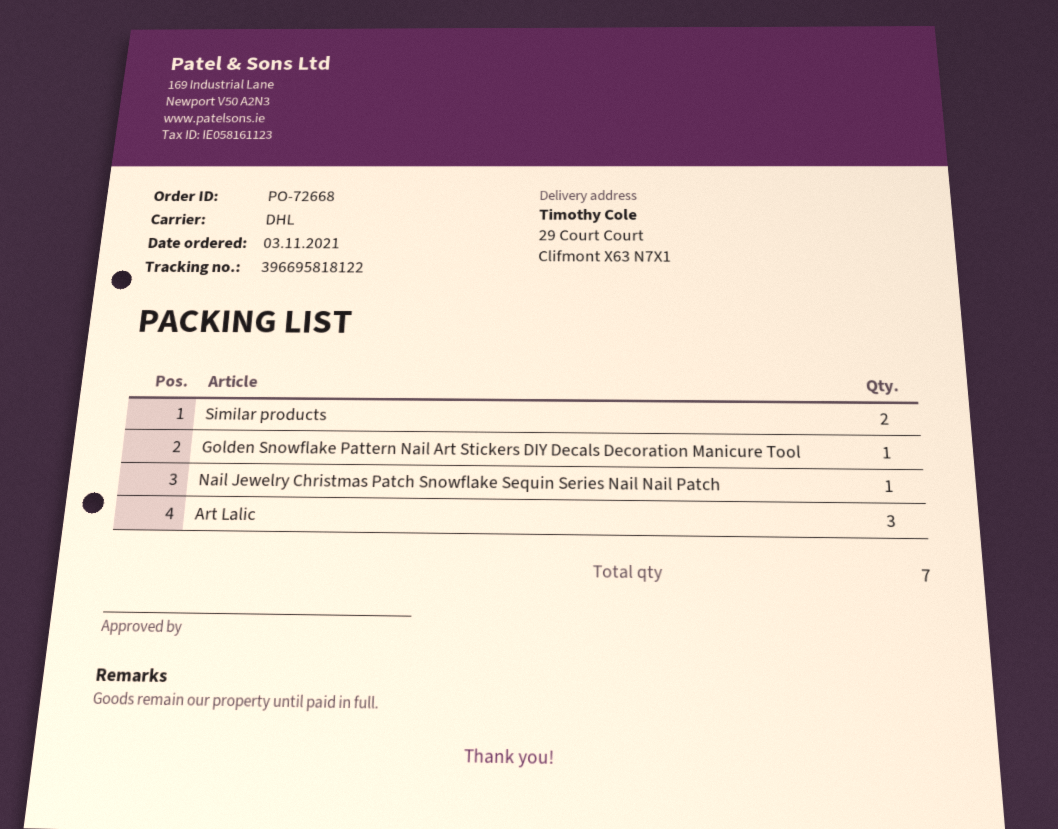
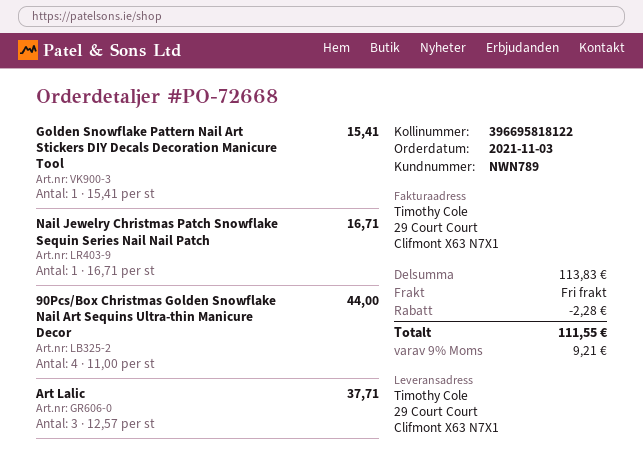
Similar products: 2 -> none
90Pcs/Box Christmas Golden Snowflake Nail Art Sequins Ultra-thin Manicure Decor: none -> 4

